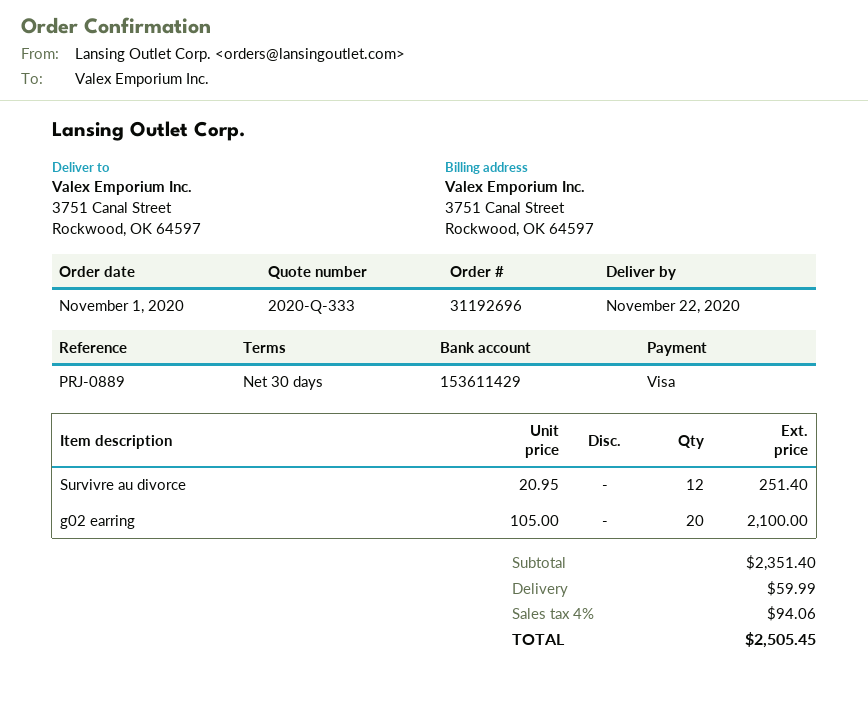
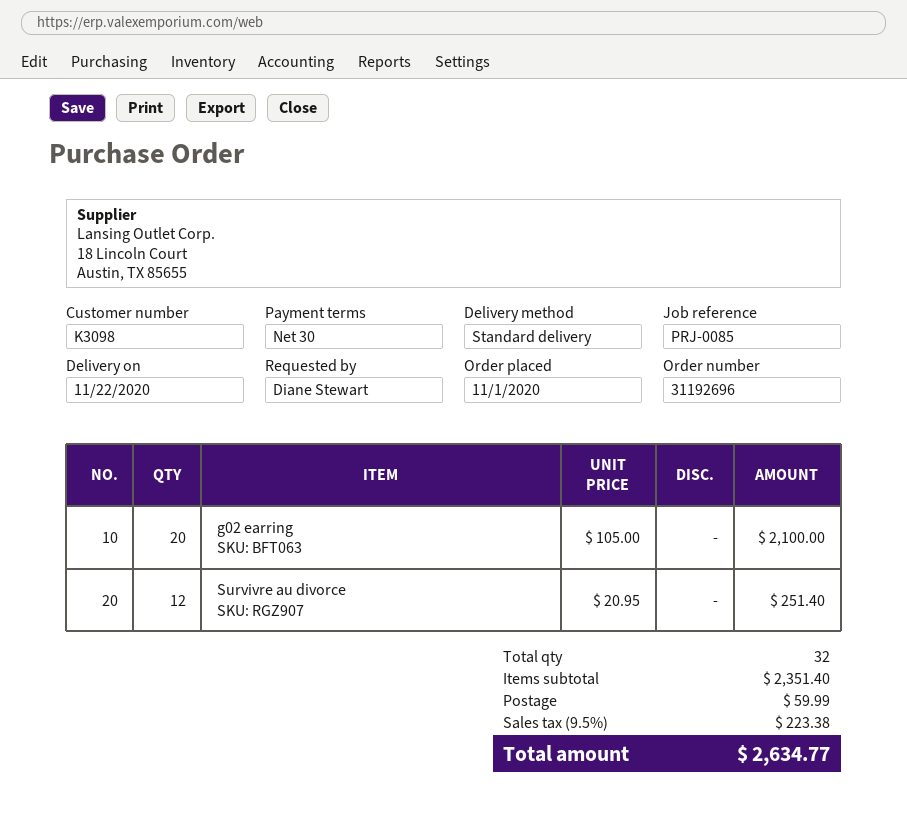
reference: PRJ-0889 -> PRJ-0085
tax: 4% = 94.06 -> 9.5% = 223.38
total: 2505.45 -> 2634.77

